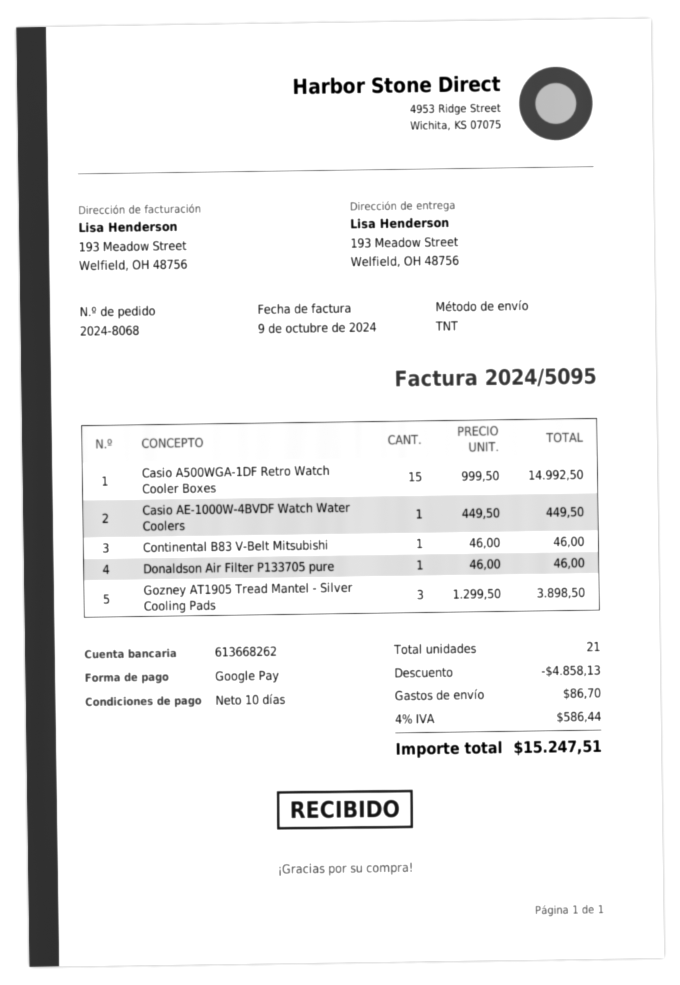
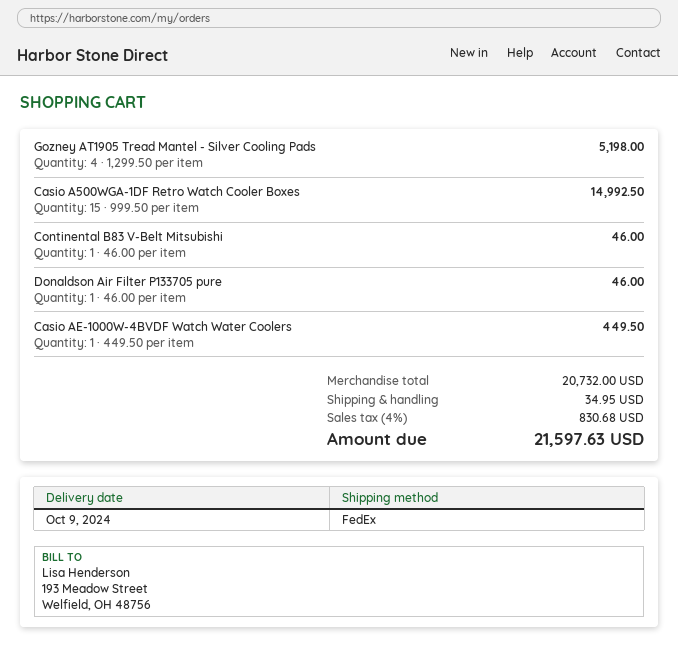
shipping method: TNT -> FedEx
Gozney AT1905 Tread Mantel - Silver Cooling Pads: 3 x 1299.50 = 3898.50 -> 4 x 1299.50 = 5198.00
discount: 4858.13 -> none
shipping: 86.70 -> 34.95
tax: 4% = 586.44 -> 4% = 830.68
total: 15247.51 -> 21597.63

